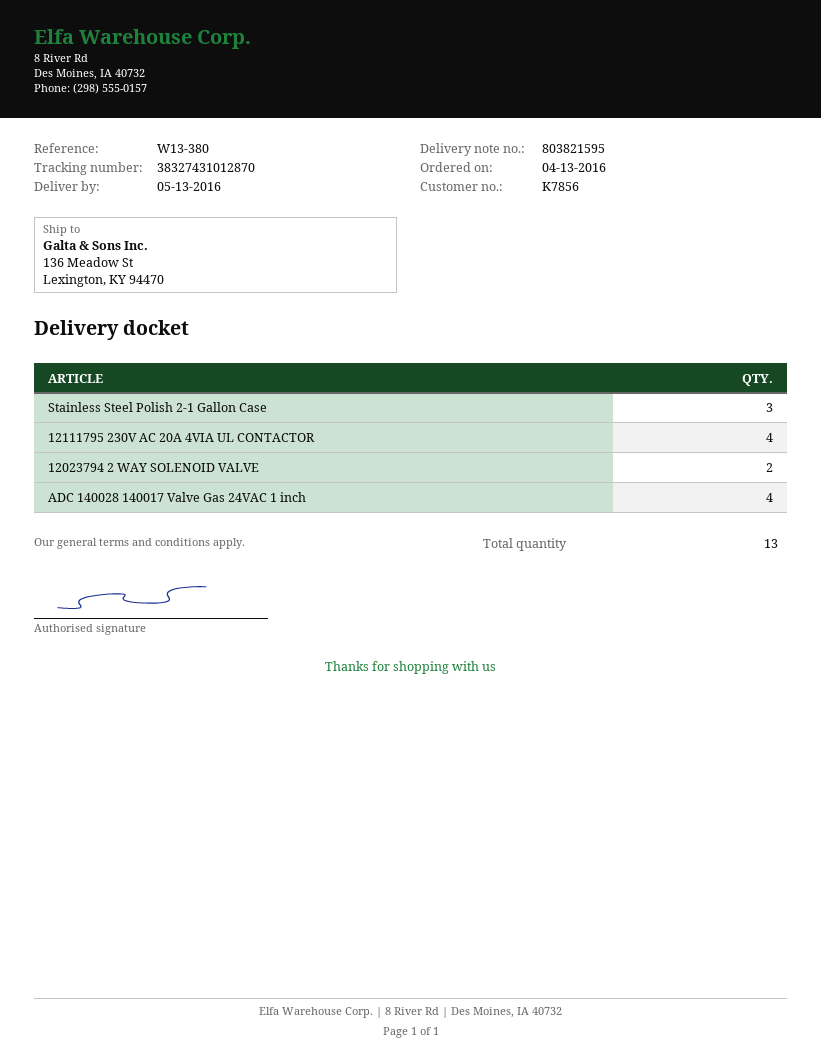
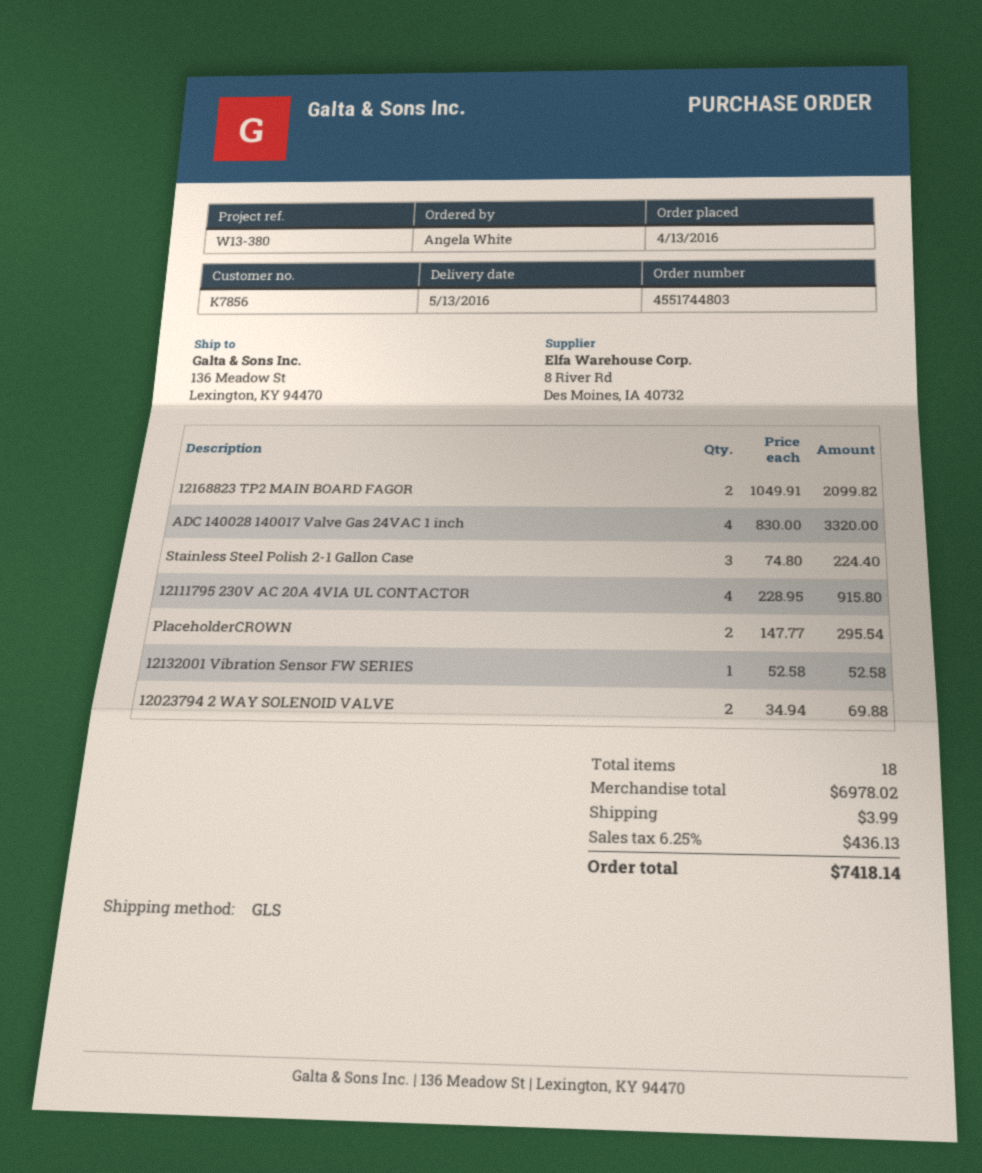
12168823 TP2 MAIN BOARD FAGOR: none -> 2
PlaceholderCROWN: none -> 2
12132001 Vibration Sensor FW SERIES: none -> 1
total quantity: 13 -> 18

